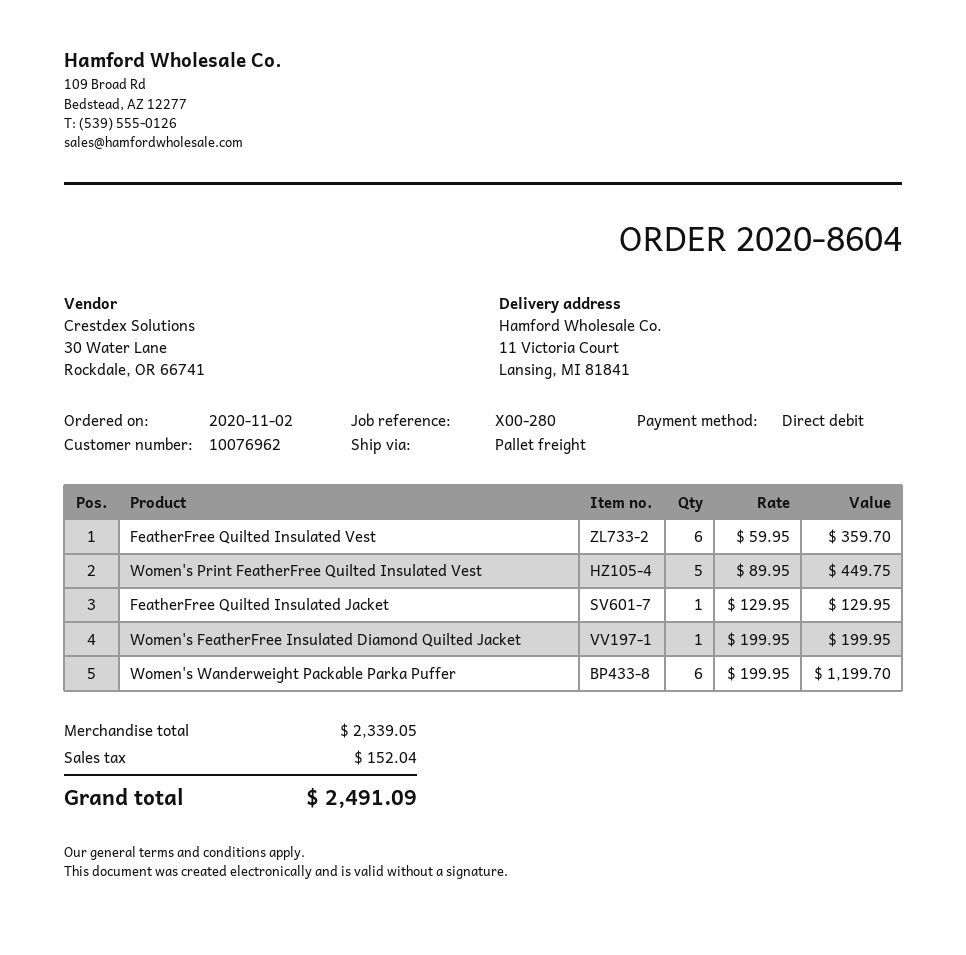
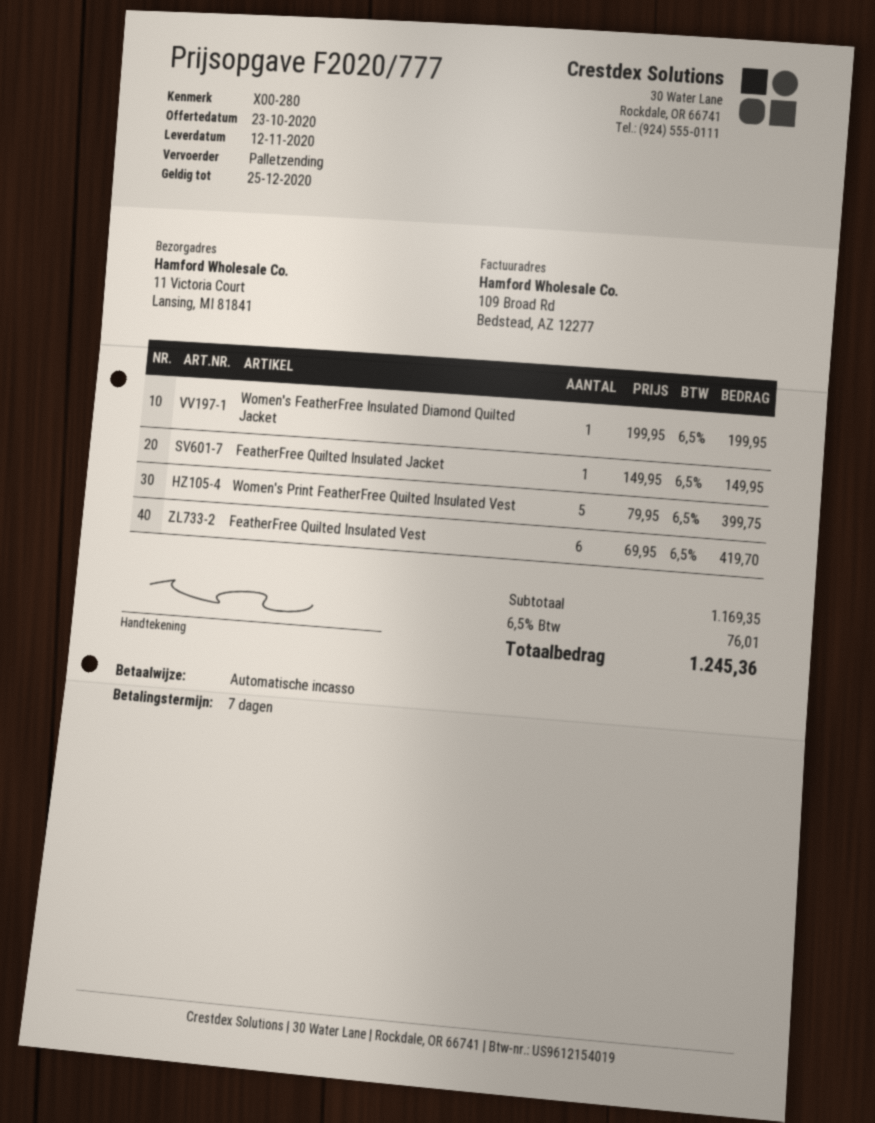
FeatherFree Quilted Insulated Vest: 6 x 59.95 = 359.70 -> 6 x 69.95 = 419.70
Women's Print FeatherFree Quilted Insulated Vest: 5 x 89.95 = 449.75 -> 5 x 79.95 = 399.75
FeatherFree Quilted Insulated Jacket: 1 x 129.95 = 129.95 -> 1 x 149.95 = 149.95
Women's Wanderweight Packable Parka Puffer: 6 x 199.95 = 1199.70 -> none
subtotal: 2339.05 -> 1169.35
tax: 152.04 -> 76.01
total: 2491.09 -> 1245.36

